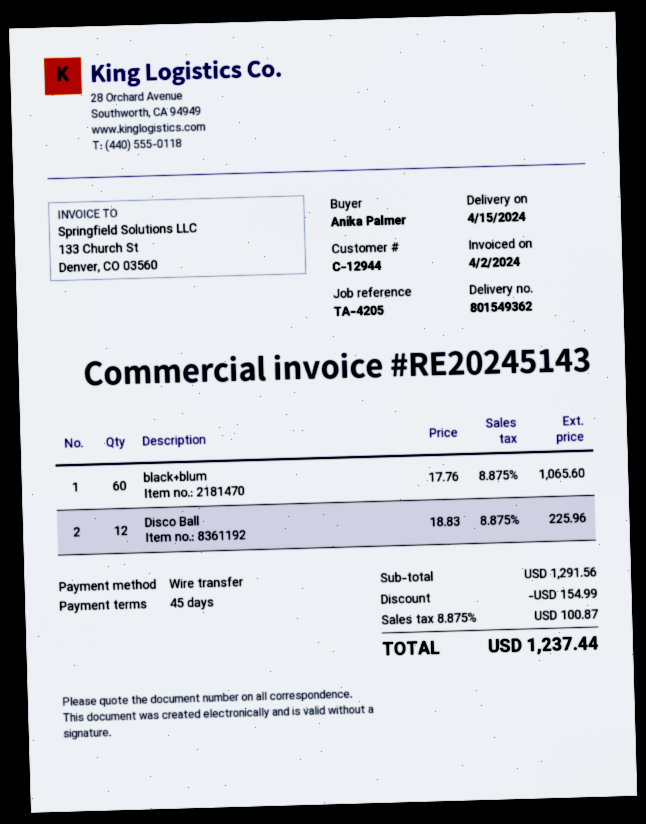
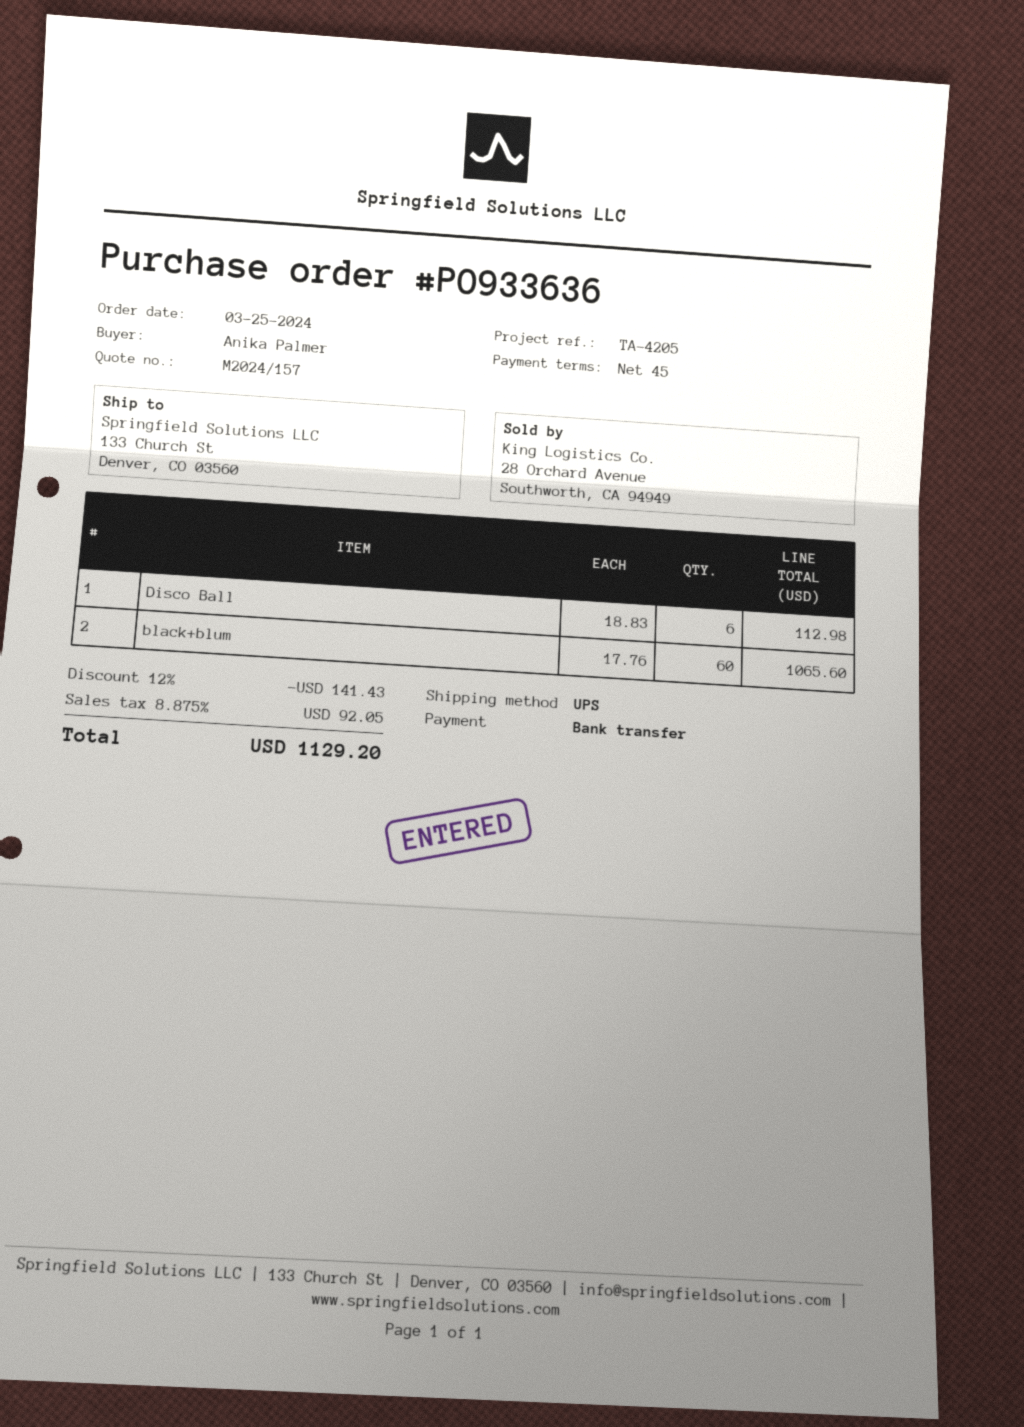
Disco Ball: 12 x 18.83 = 225.96 -> 6 x 18.83 = 112.98
discount: 154.99 -> 141.43
tax: 8.875% = 100.87 -> 8.875% = 92.05
total: 1237.44 -> 1129.20

